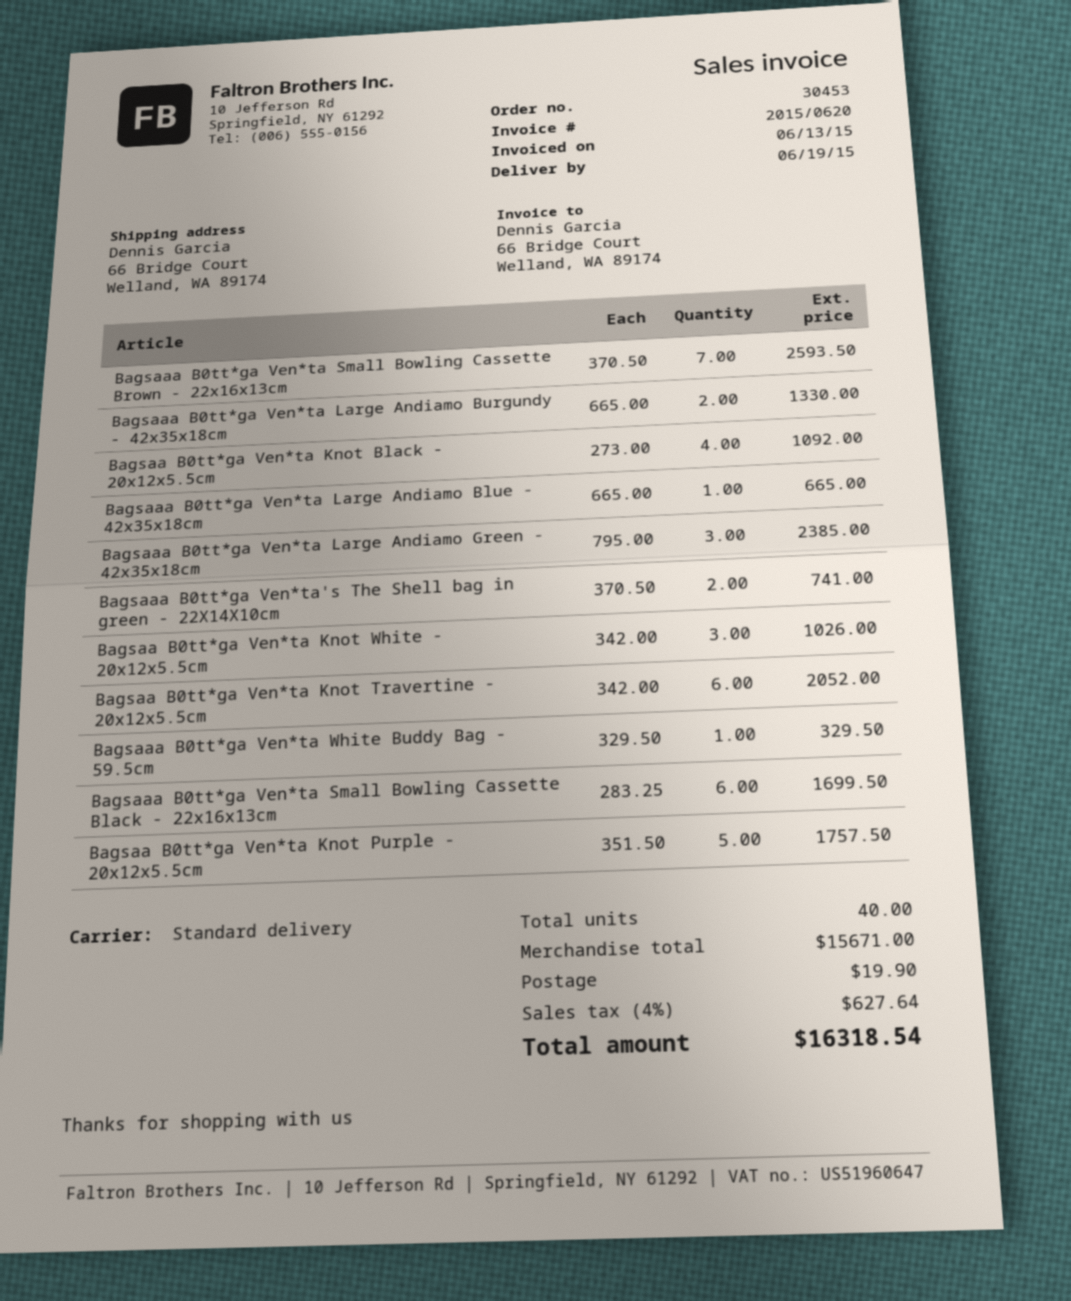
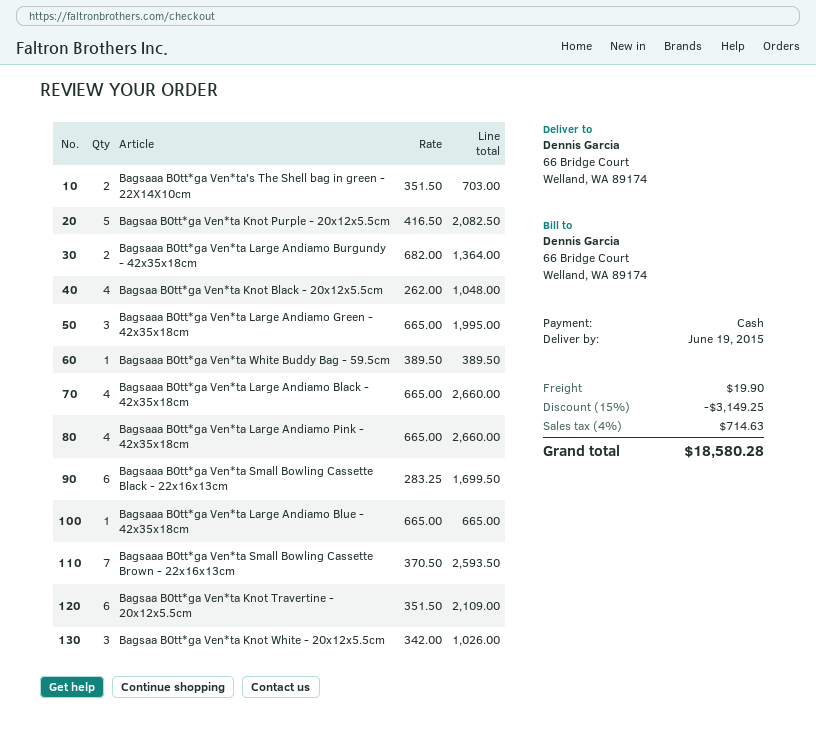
Bagsaaa B0tt*ga Ven*ta Large Andiamo Burgundy - 42x35x18cm: 2 x 665.00 = 1330.00 -> 2 x 682.00 = 1364.00
Bagsaa B0tt*ga Ven*ta Knot Black - 20x12x5.5cm: 4 x 273.00 = 1092.00 -> 4 x 262.00 = 1048.00
Bagsaaa B0tt*ga Ven*ta Large Andiamo Green - 42x35x18cm: 3 x 795.00 = 2385.00 -> 3 x 665.00 = 1995.00
Bagsaaa B0tt*ga Ven*ta's The Shell bag in green - 22X14X10cm: 2 x 370.50 = 741.00 -> 2 x 351.50 = 703.00
Bagsaa B0tt*ga Ven*ta Knot Travertine - 20x12x5.5cm: 6 x 342.00 = 2052.00 -> 6 x 351.50 = 2109.00
Bagsaaa B0tt*ga Ven*ta White Buddy Bag - 59.5cm: 1 x 329.50 = 329.50 -> 1 x 389.50 = 389.50
Bagsaa B0tt*ga Ven*ta Knot Purple - 20x12x5.5cm: 5 x 351.50 = 1757.50 -> 5 x 416.50 = 2082.50
Bagsaaa B0tt*ga Ven*ta Large Andiamo Black - 42x35x18cm: none -> 4 x 665.00 = 2660.00
Bagsaaa B0tt*ga Ven*ta Large Andiamo Pink - 42x35x18cm: none -> 4 x 665.00 = 2660.00
discount: none -> 15% = 3149.25
tax: 4% = 627.64 -> 4% = 714.63
total: 16318.54 -> 18580.28

